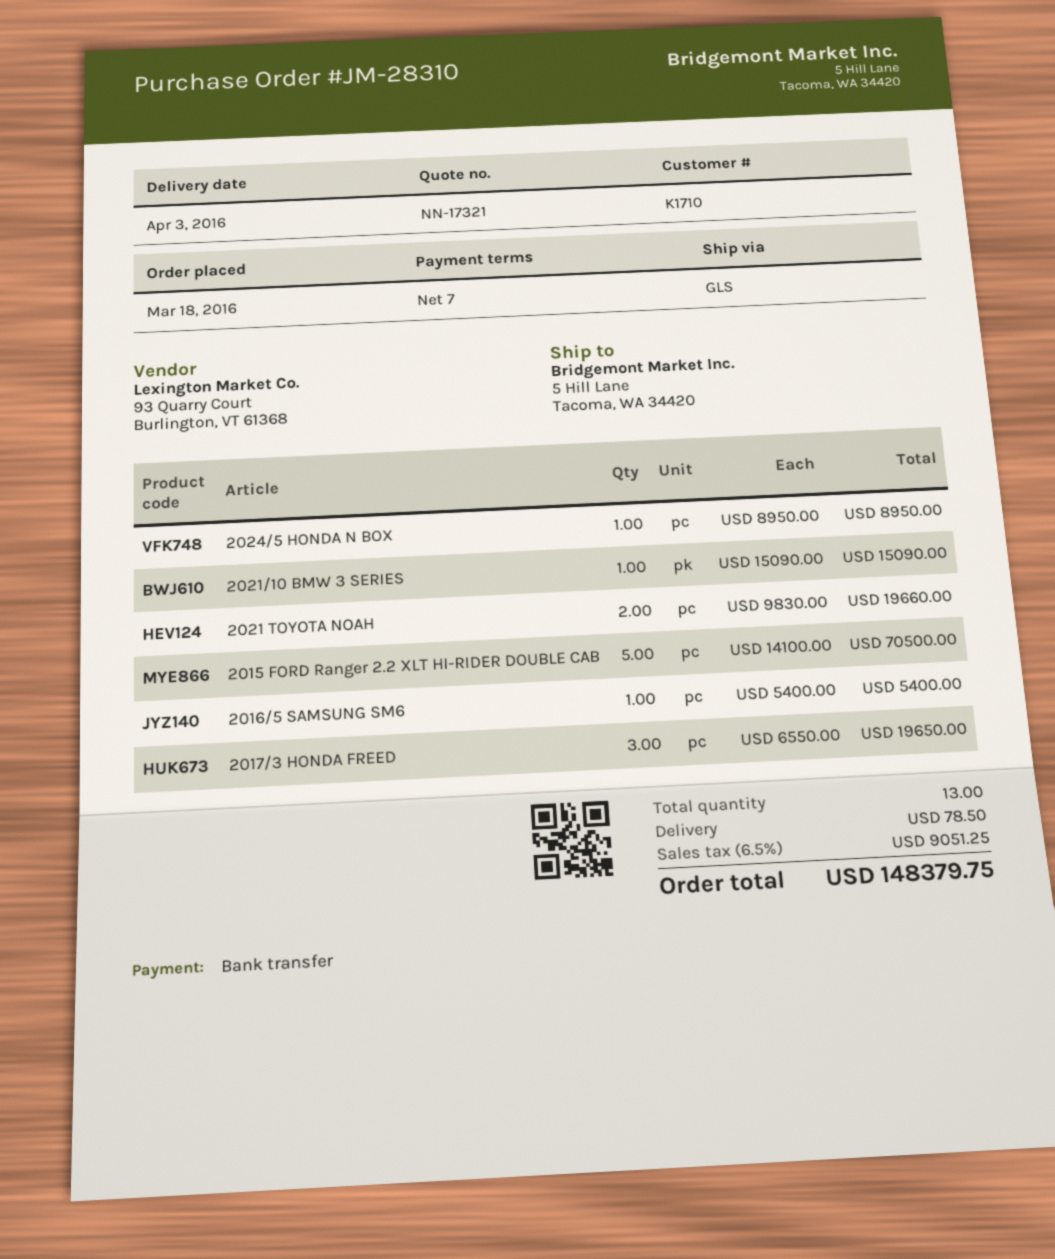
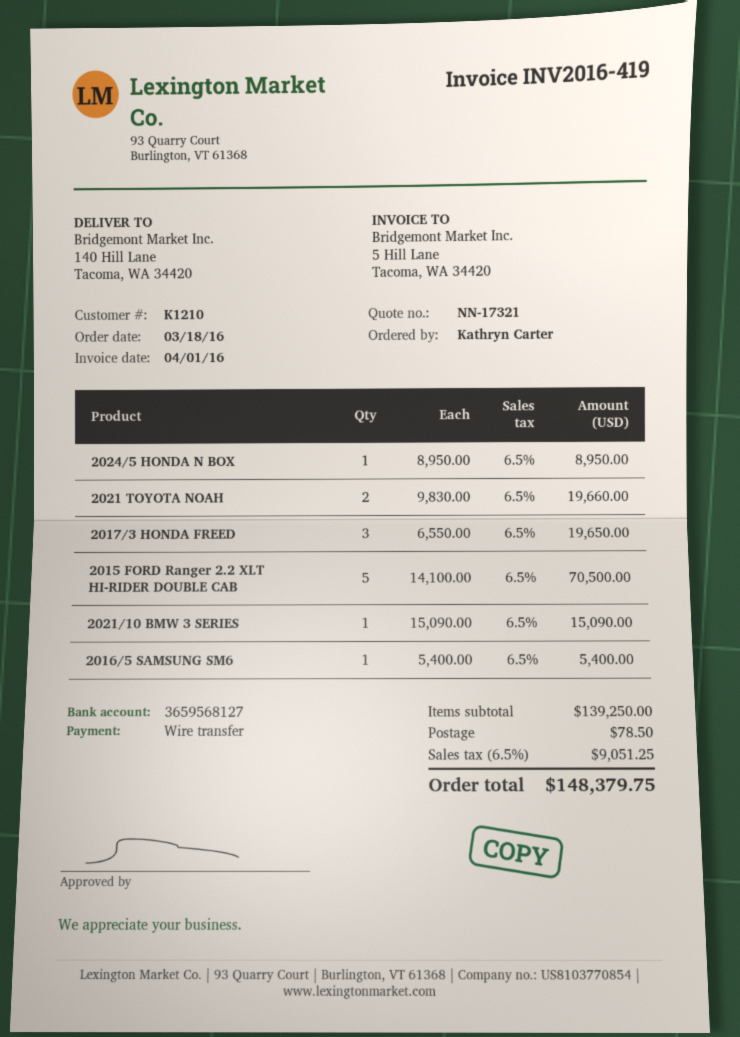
customer number: K1710 -> K1210
ship to: 5 Hill Lane, Tacoma, WA 34420 -> 140 Hill Lane, Tacoma, WA 34420

